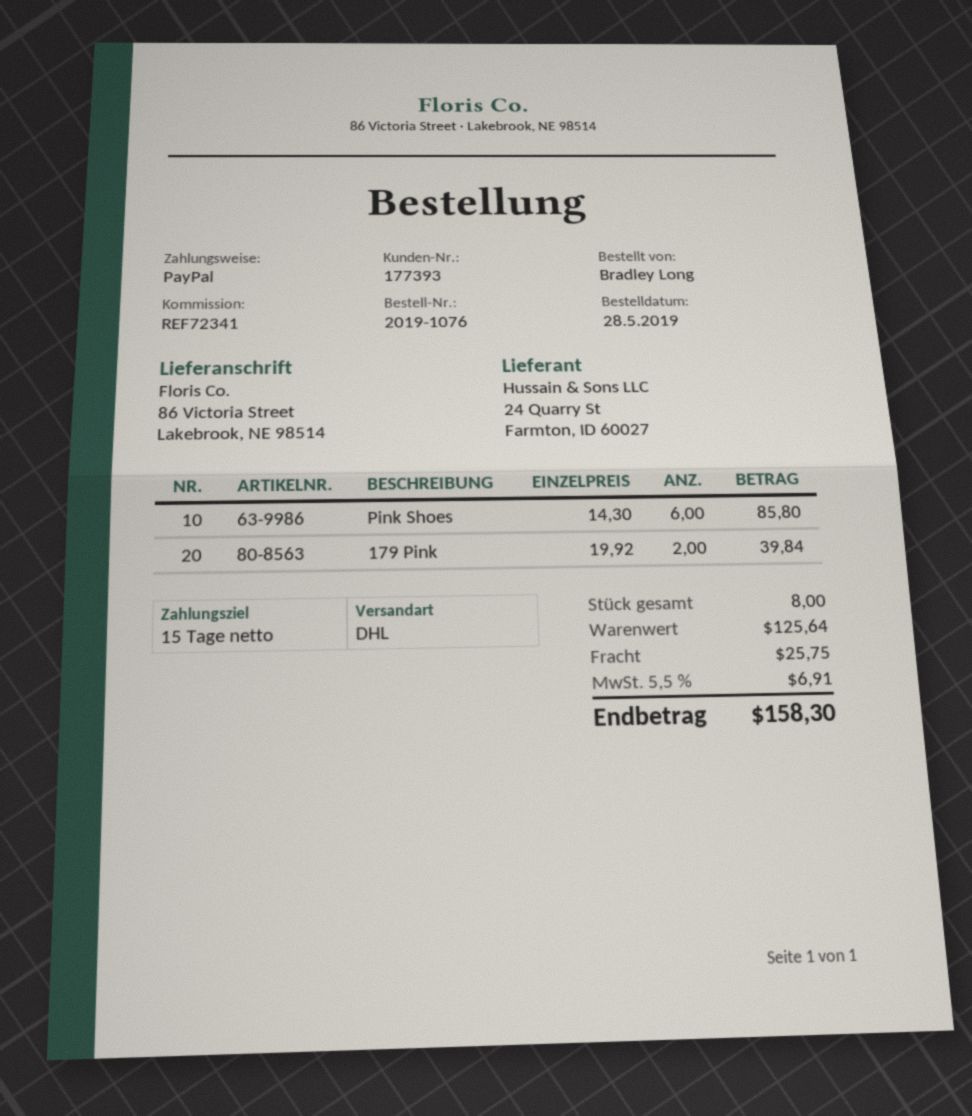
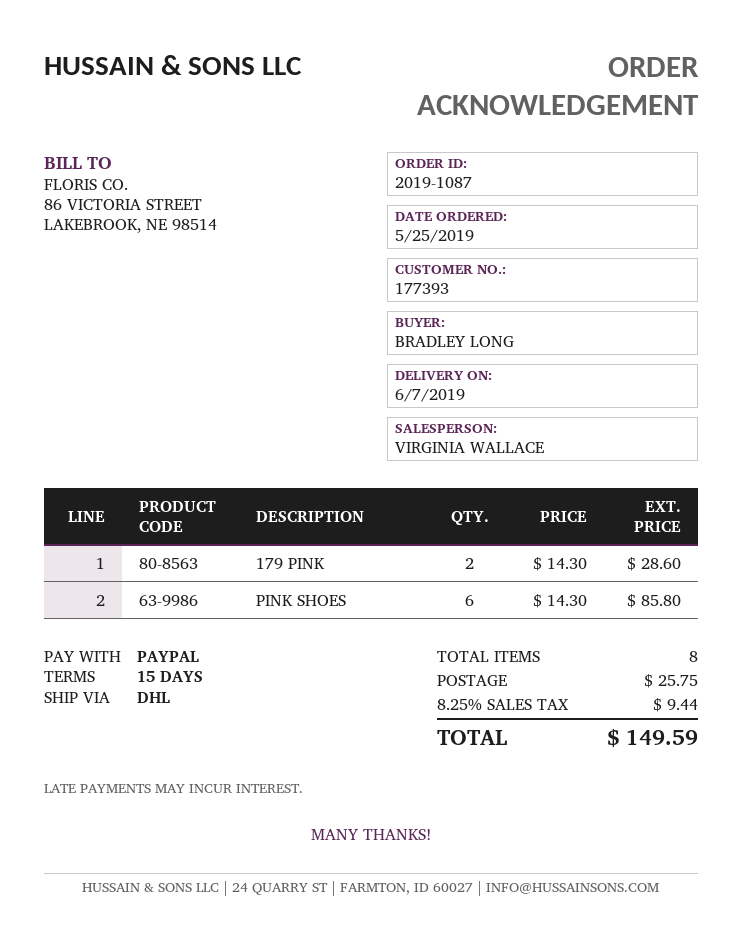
order number: 2019-1076 -> 2019-1087
order date: 2019-05-28 -> 2019-05-25
179 Pink: 2 x 19.92 = 39.84 -> 2 x 14.30 = 28.60
tax: 5.5% = 6.91 -> 8.25% = 9.44
total: 158.30 -> 149.59

